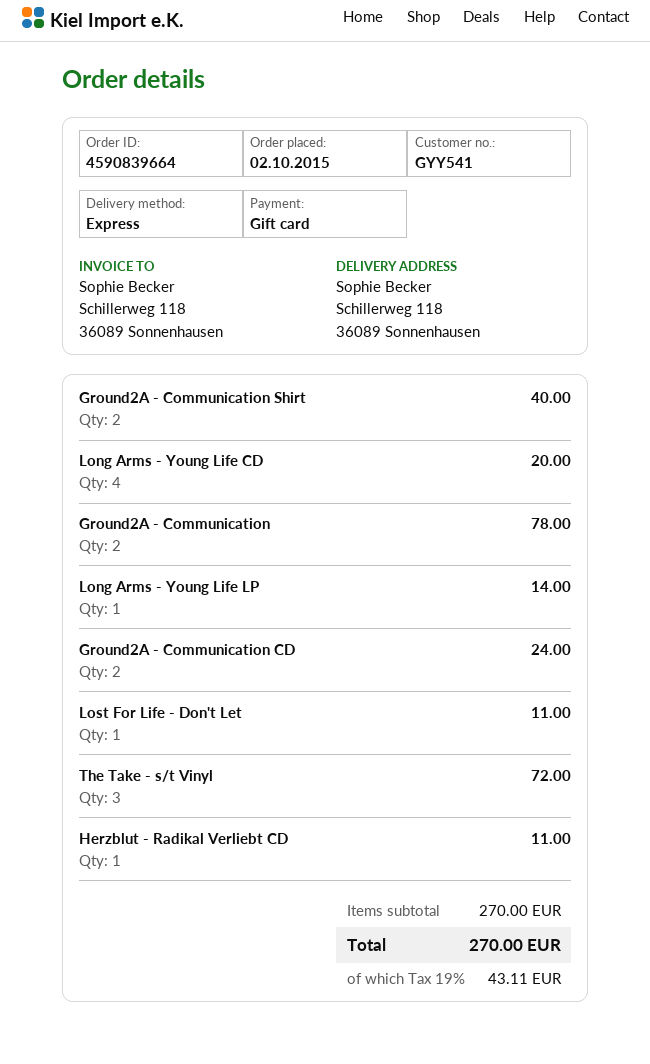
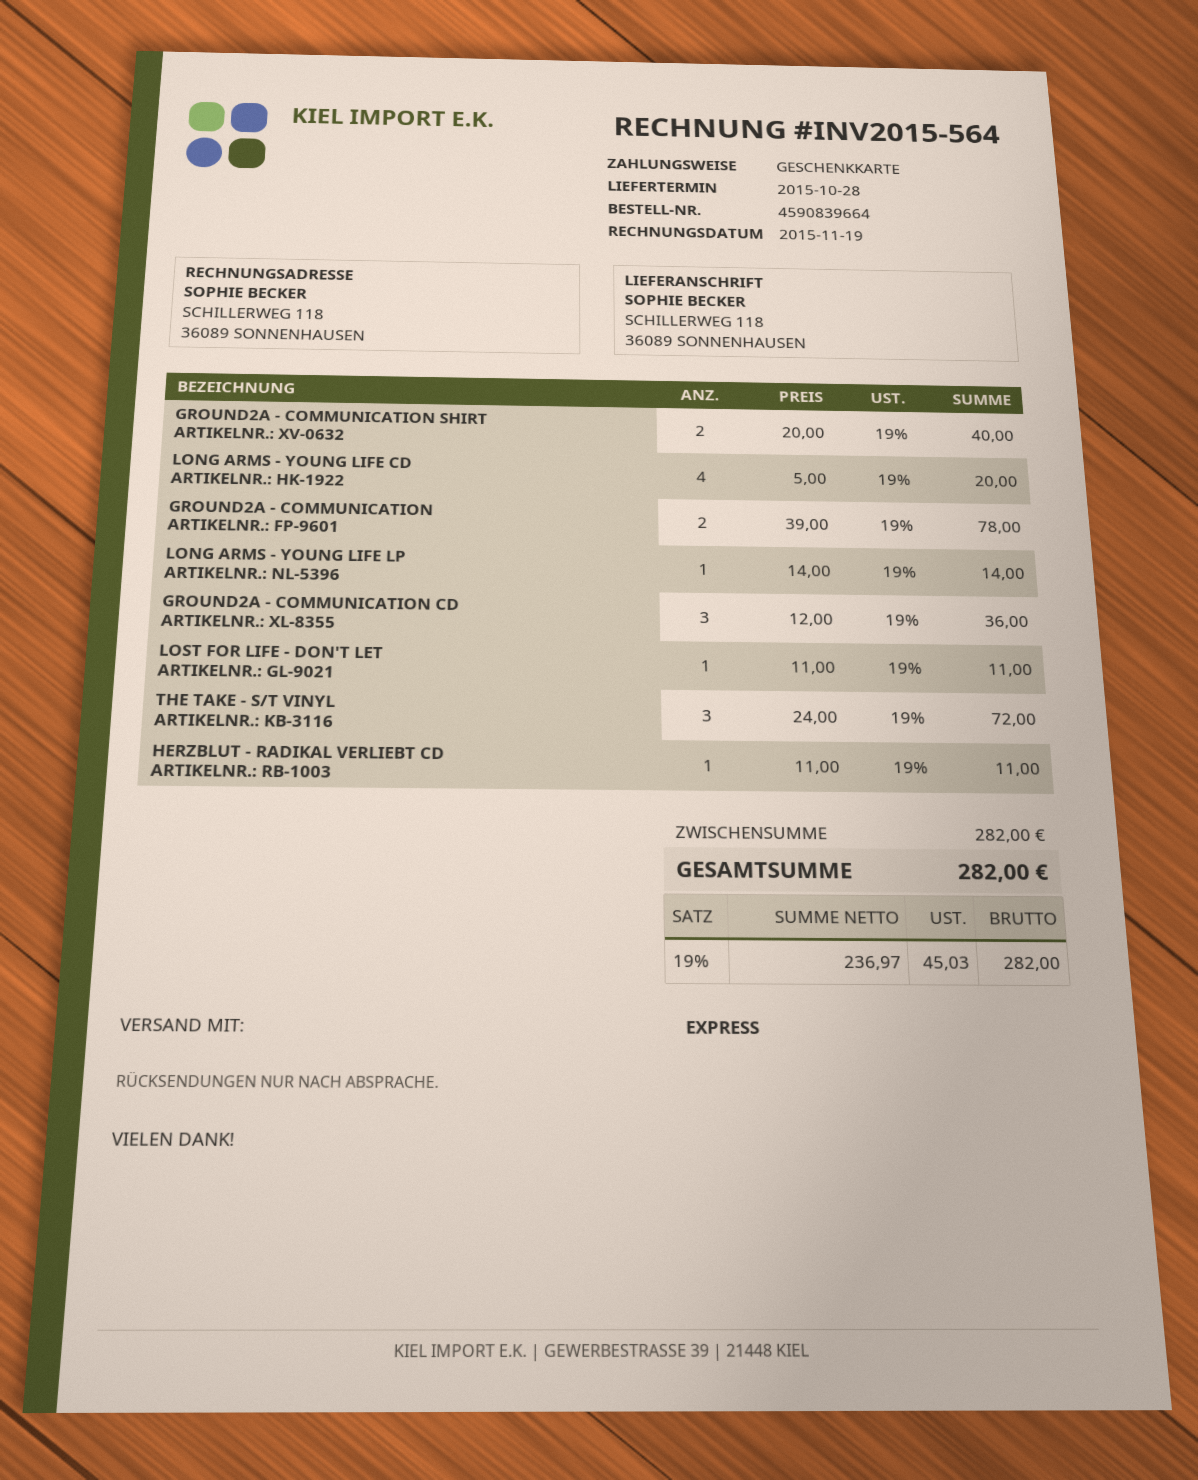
Ground2A - Communication CD: 2 for 24.00 -> 3 for 36.00
subtotal: 270.00 -> 282.00
tax: 19% = 43.11 -> 19% = 45.03
total: 270.00 -> 282.00

